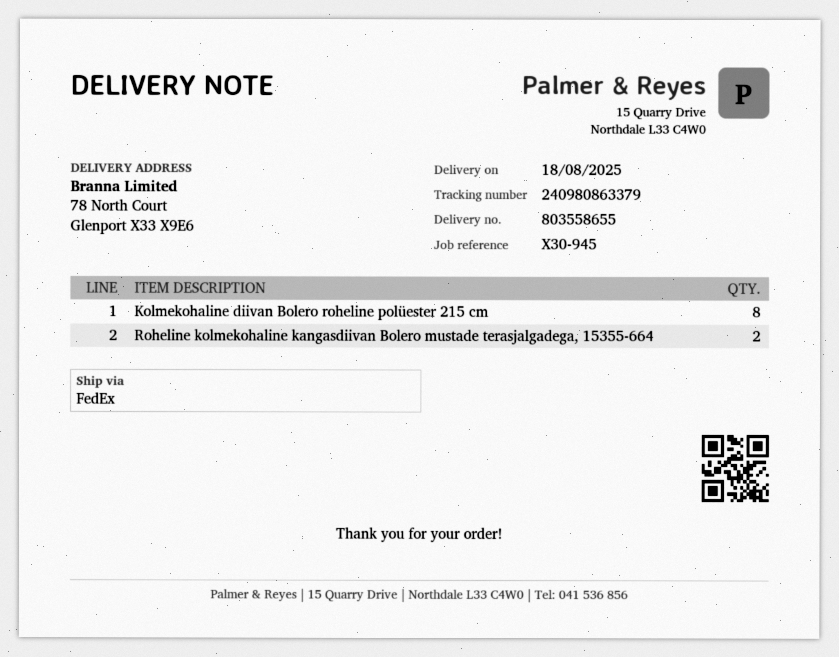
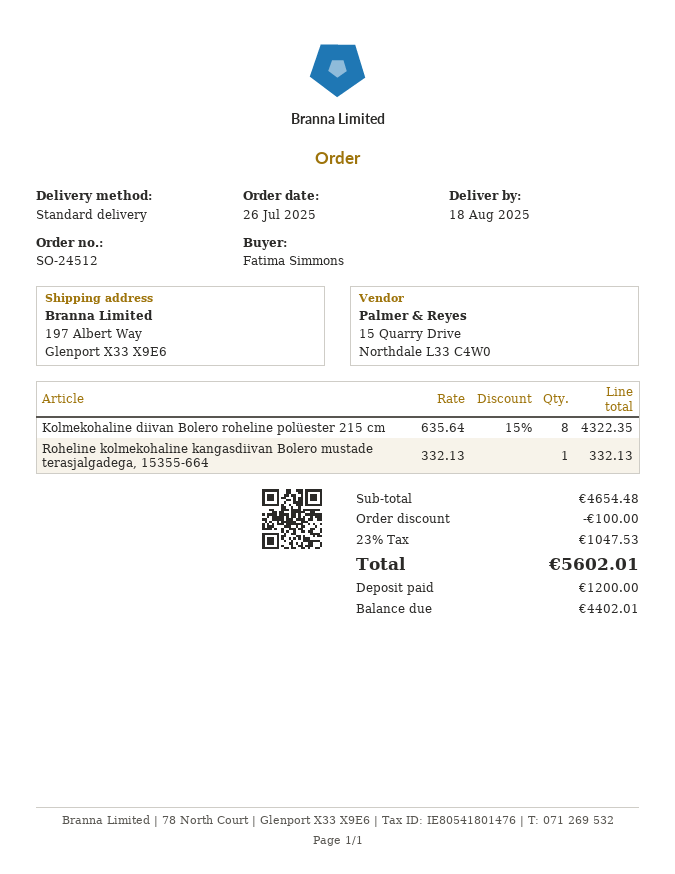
shipping method: FedEx -> standard
ship to: 78 North Court, Glenport X33 X9E6 -> 197 Albert Way, Glenport X33 X9E6
Roheline kolmekohaline kangasdiivan Bolero mustade terasjalgadega, 15355-664: 2 -> 1

